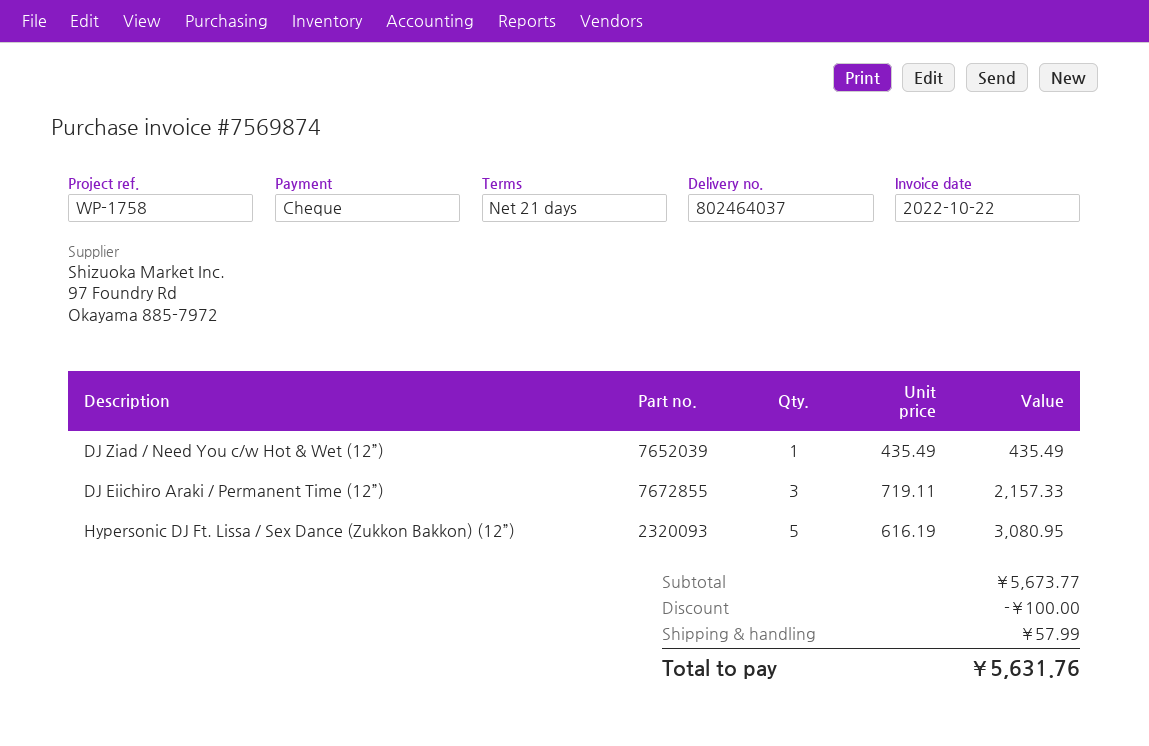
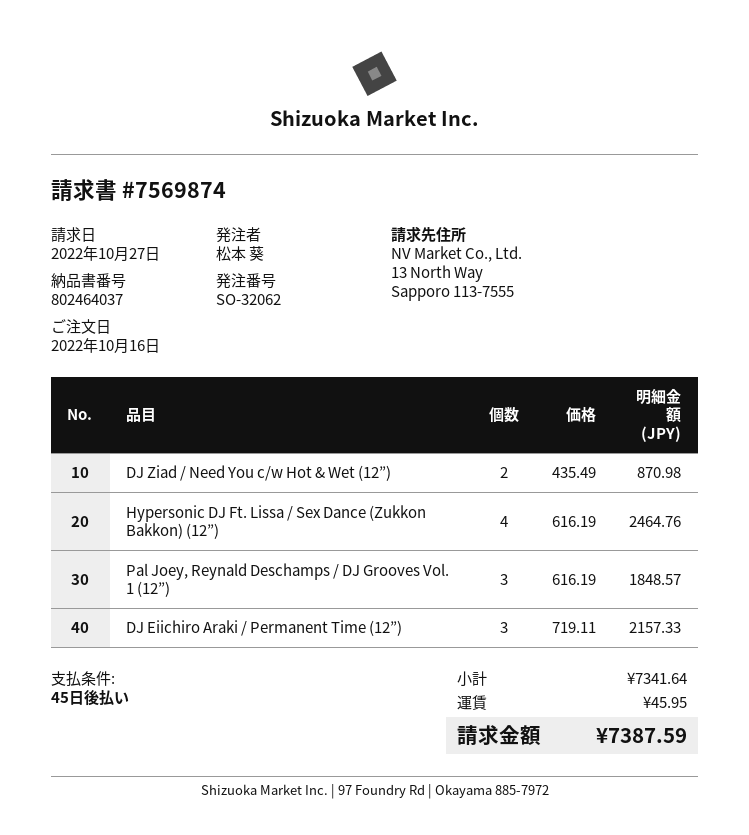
invoice date: 2022-10-22 -> 2022-10-27
payment terms: 21 days -> 45 days
DJ Ziad / Need You c/w Hot & Wet (12”): 1 x 435.49 = 435.49 -> 2 x 435.49 = 870.98
Hypersonic DJ Ft. Lissa / Sex Dance (Zukkon Bakkon) (12”): 5 x 616.19 = 3080.95 -> 4 x 616.19 = 2464.76
Pal Joey, Reynald Deschamps / DJ Grooves Vol. 1 (12”): none -> 3 x 616.19 = 1848.57
subtotal: 5673.77 -> 7341.64
discount: 100.00 -> none
shipping: 57.99 -> 45.95
total: 5631.76 -> 7387.59

